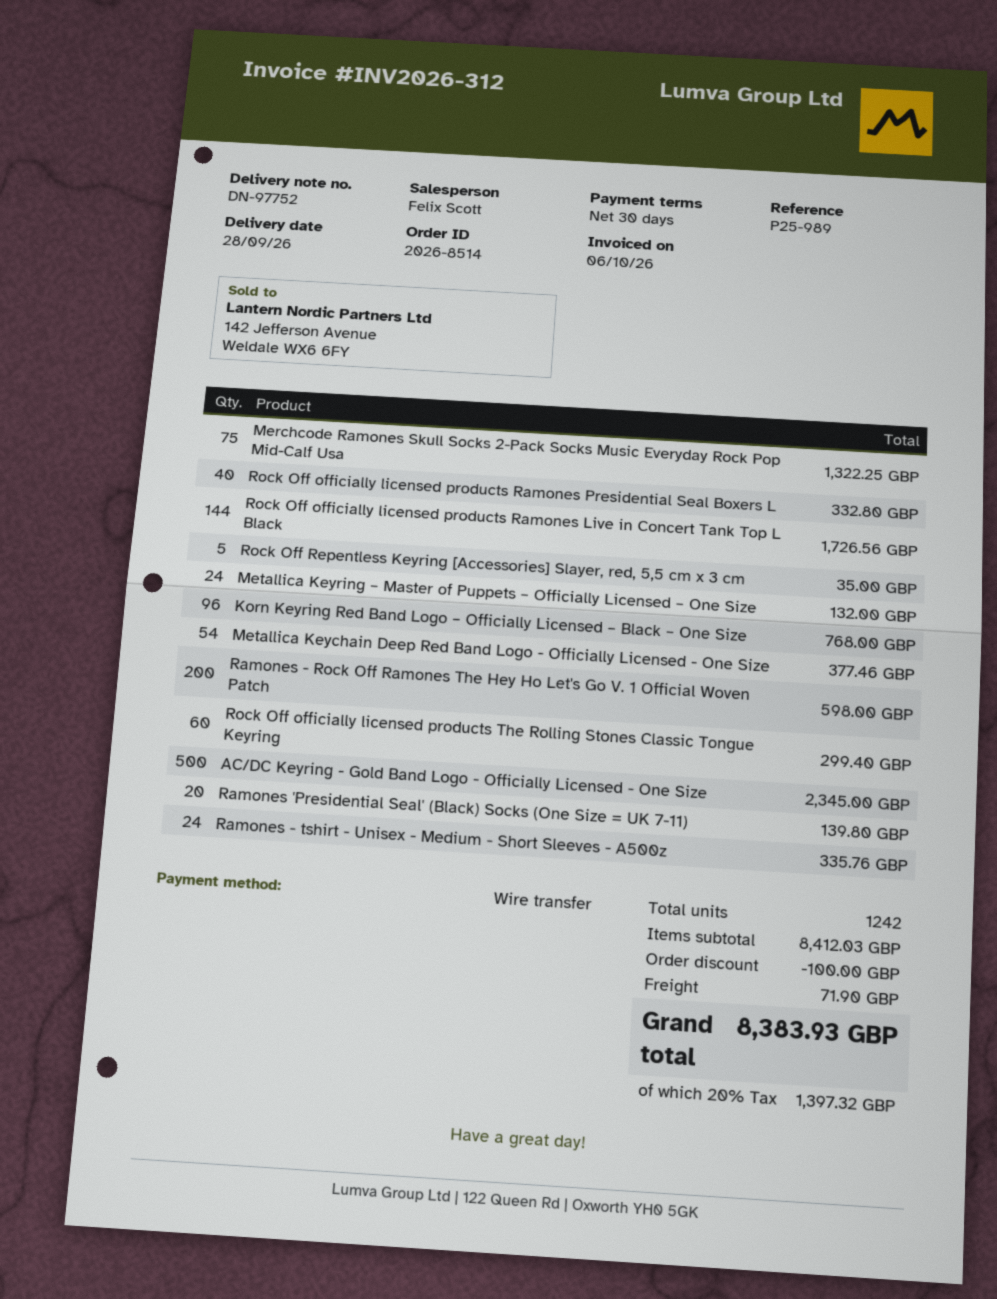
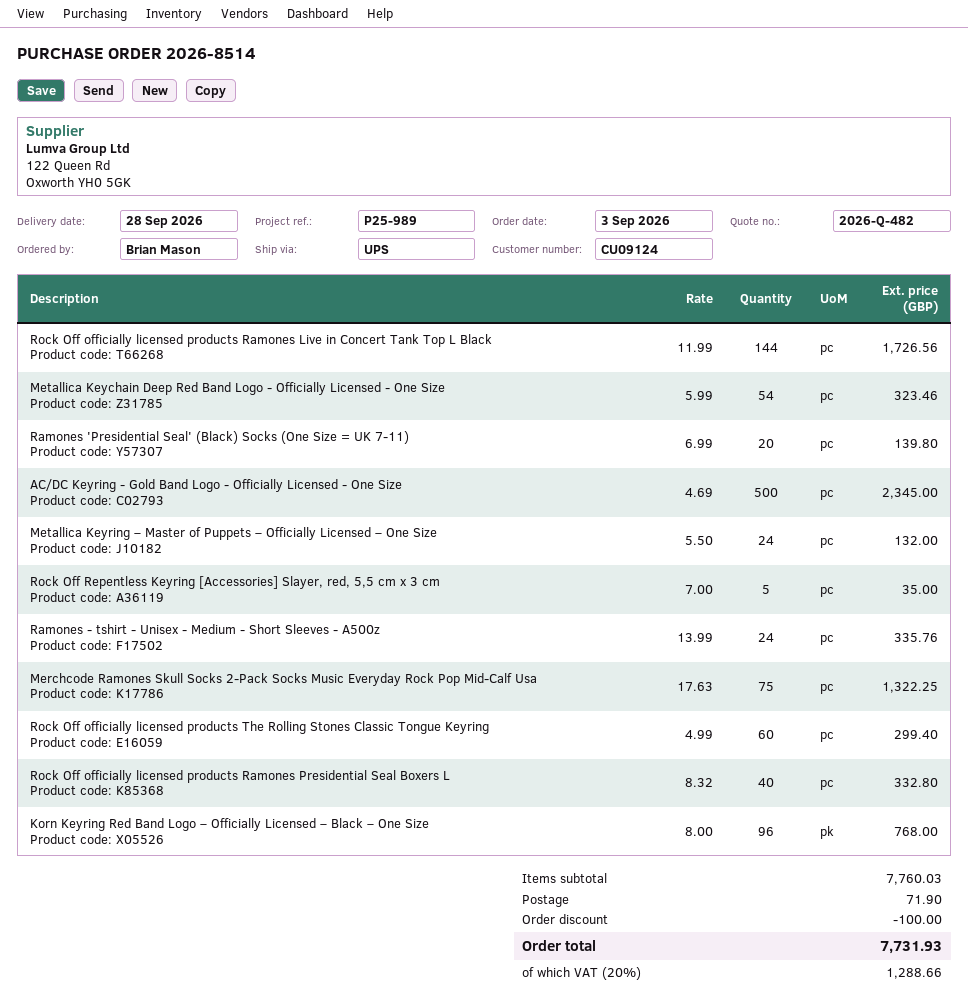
Metallica Keychain Deep Red Band Logo - Officially Licensed - One Size: 54 for 377.46 -> 54 for 323.46
Ramones - Rock Off Ramones The Hey Ho Let's Go V. 1 Official Woven Patch: 200 for 598.00 -> none
subtotal: 8412.03 -> 7760.03
tax: 20% = 1397.32 -> 20% = 1288.66
total: 8383.93 -> 7731.93

